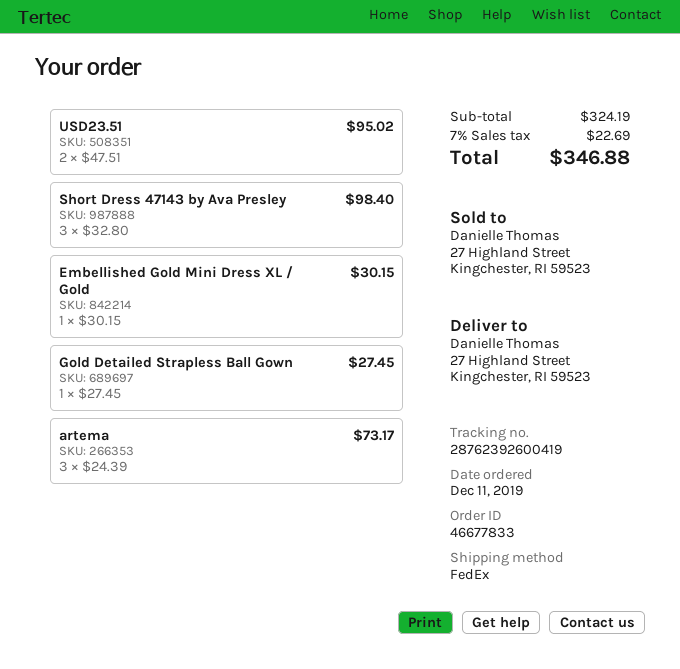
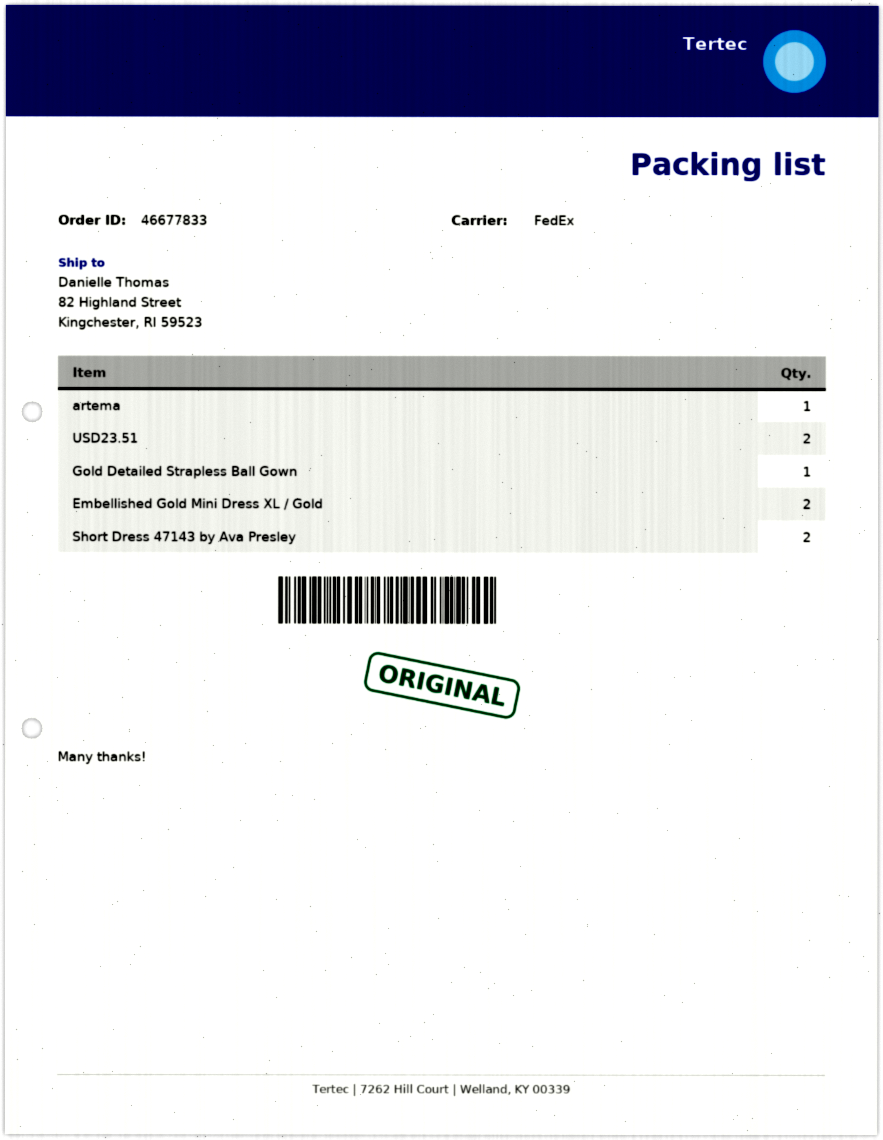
ship to: 27 Highland Street, Kingchester, RI 59523 -> 82 Highland Street, Kingchester, RI 59523
Short Dress 47143 by Ava Presley: 3 -> 2
Embellished Gold Mini Dress XL / Gold: 1 -> 2
artema: 3 -> 1

